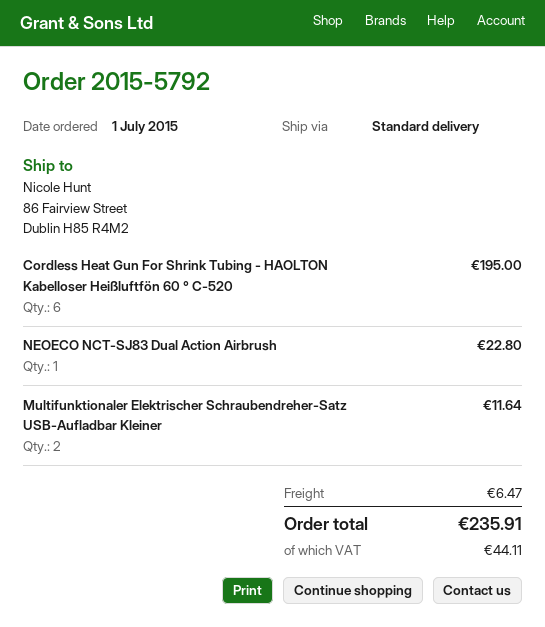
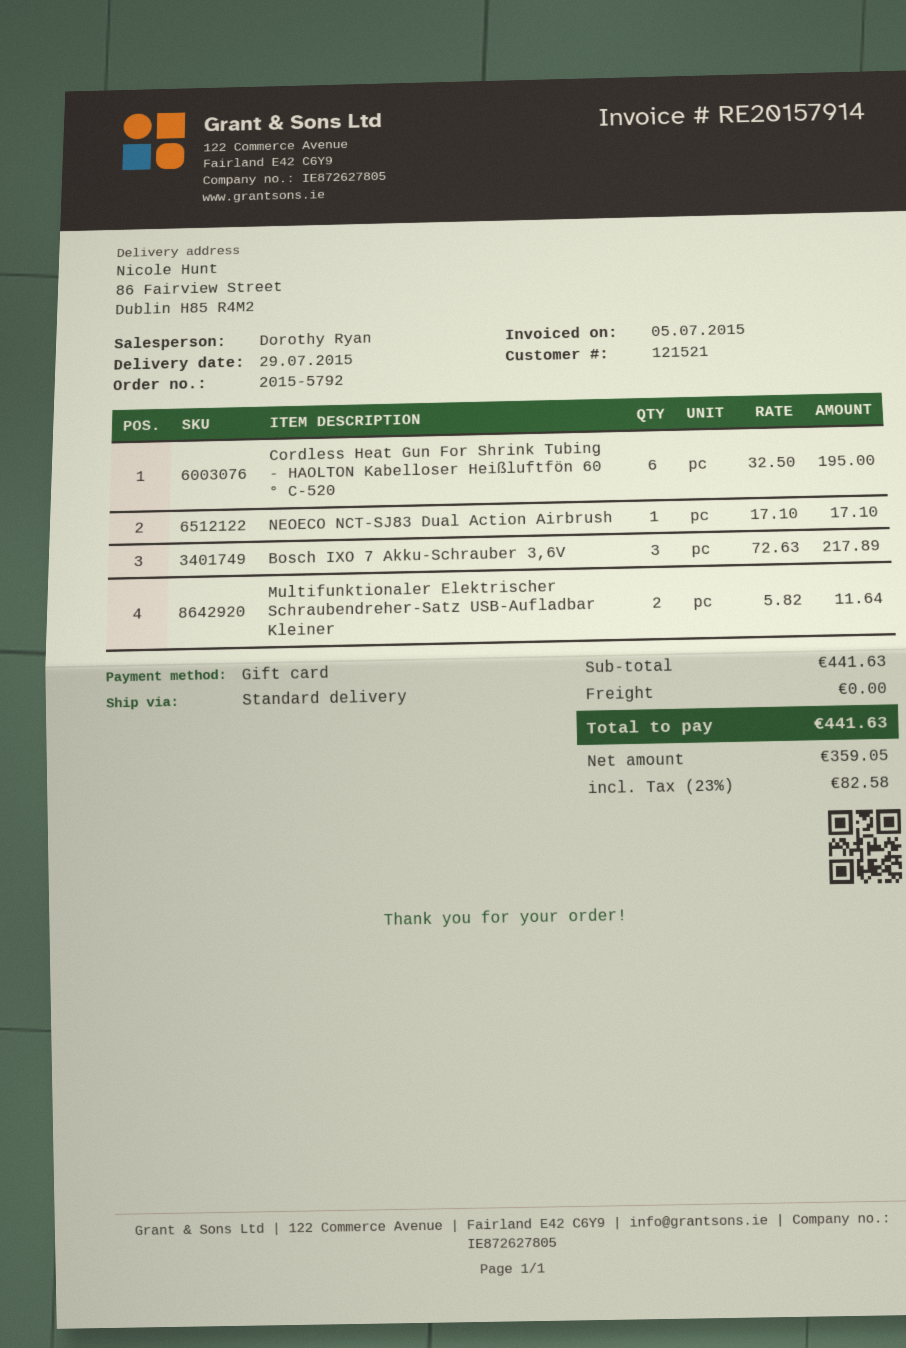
NEOECO NCT-SJ83 Dual Action Airbrush: 1 for 22.80 -> 1 for 17.10
Bosch IXO 7 Akku-Schrauber 3,6V: none -> 3 for 217.89
shipping: 6.47 -> 0.00
tax: 44.11 -> 82.58
total: 235.91 -> 441.63

